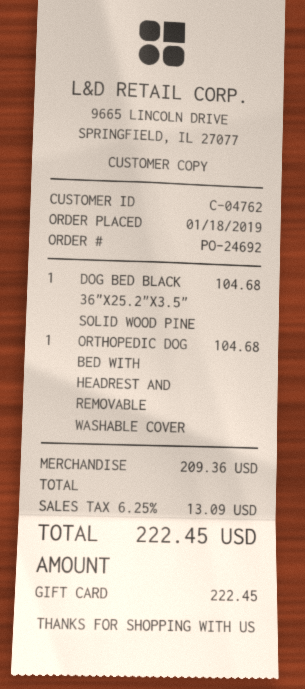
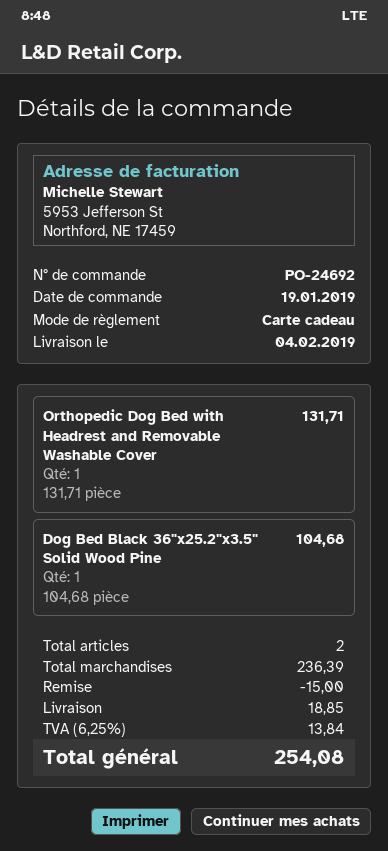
order date: 2019-01-18 -> 2019-01-19
ORTHOPEDIC DOG BED WITH HEADREST AND REMOVABLE WASHABLE COVER: 1 x 104.68 = 104.68 -> 1 x 131.71 = 131.71
subtotal: 209.36 -> 236.39
discount: none -> 15.00
shipping: none -> 18.85
tax: 6.25% = 13.09 -> 6.25% = 13.84
total: 222.45 -> 254.08

